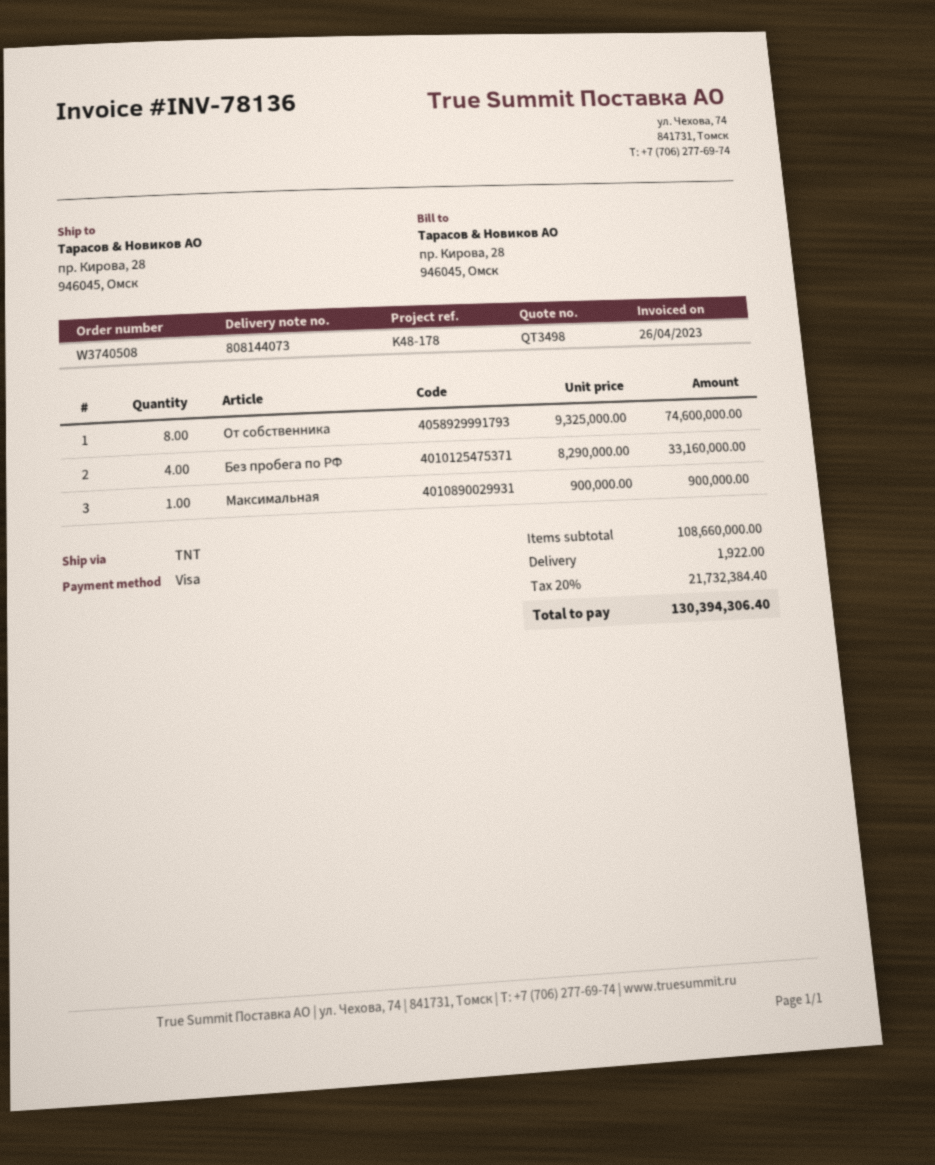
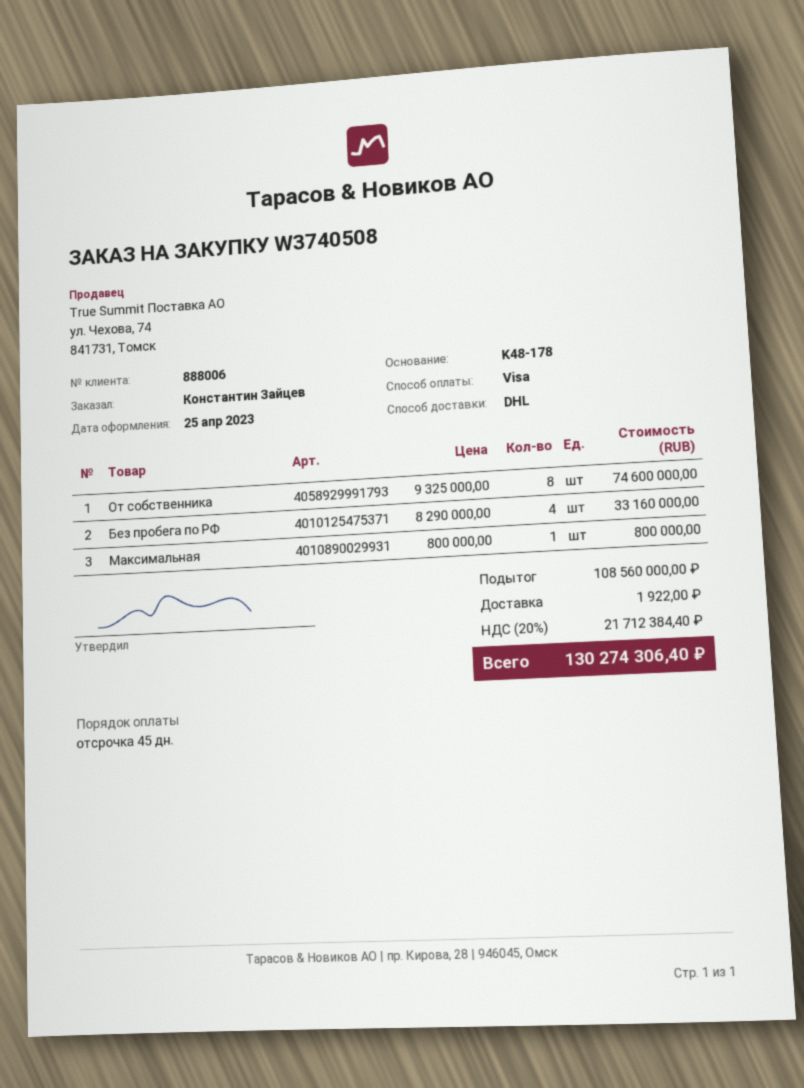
shipping method: TNT -> DHL
Максимальная: 1 x 900000.00 = 900000.00 -> 1 x 800000.00 = 800000.00
subtotal: 108660000.00 -> 108560000.00
tax: 20% = 21732384.40 -> 20% = 21712384.40
total: 130394306.40 -> 130274306.40

